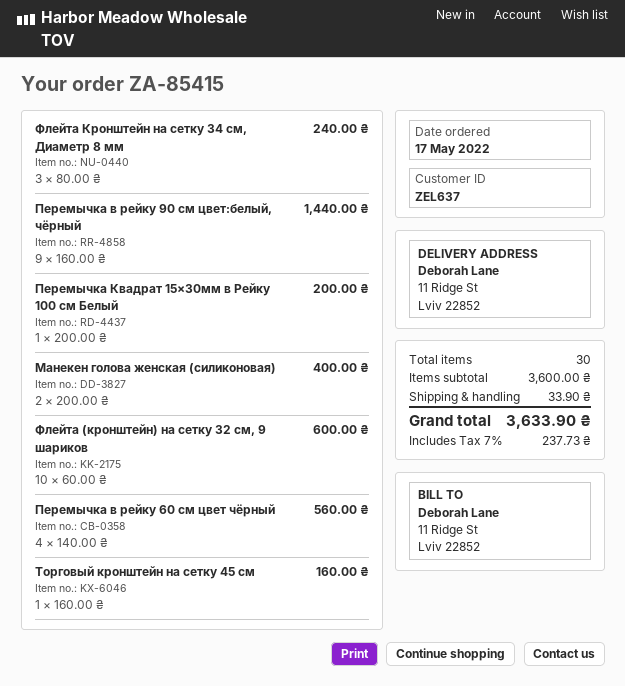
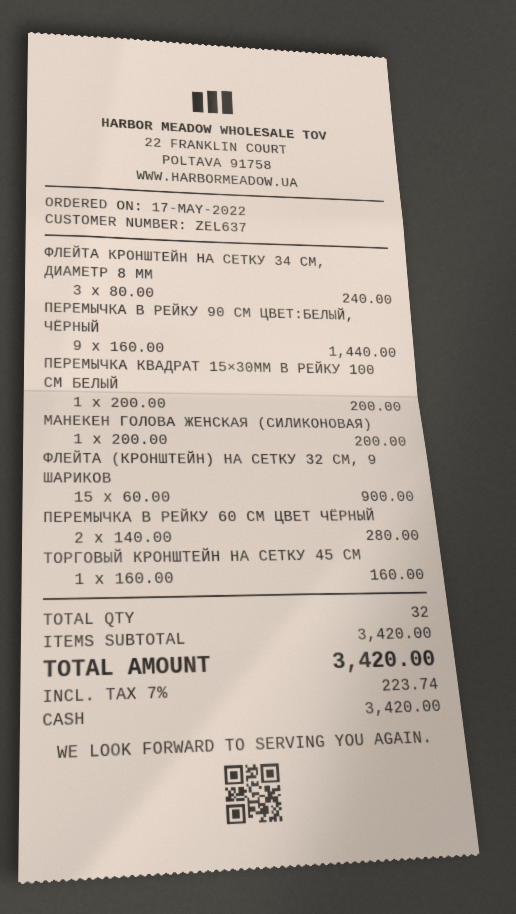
Манекен голова женская (силиконовая): 2 x 200.00 = 400.00 -> 1 x 200.00 = 200.00
Флейта (кронштейн) на сетку 32 см, 9 шариков: 10 x 60.00 = 600.00 -> 15 x 60.00 = 900.00
Перемычка в рейку 60 см цвет чёрный: 4 x 140.00 = 560.00 -> 2 x 140.00 = 280.00
total quantity: 30 -> 32
subtotal: 3600.00 -> 3420.00
shipping: 33.90 -> none
tax: 7% = 237.73 -> 7% = 223.74
total: 3633.90 -> 3420.00

